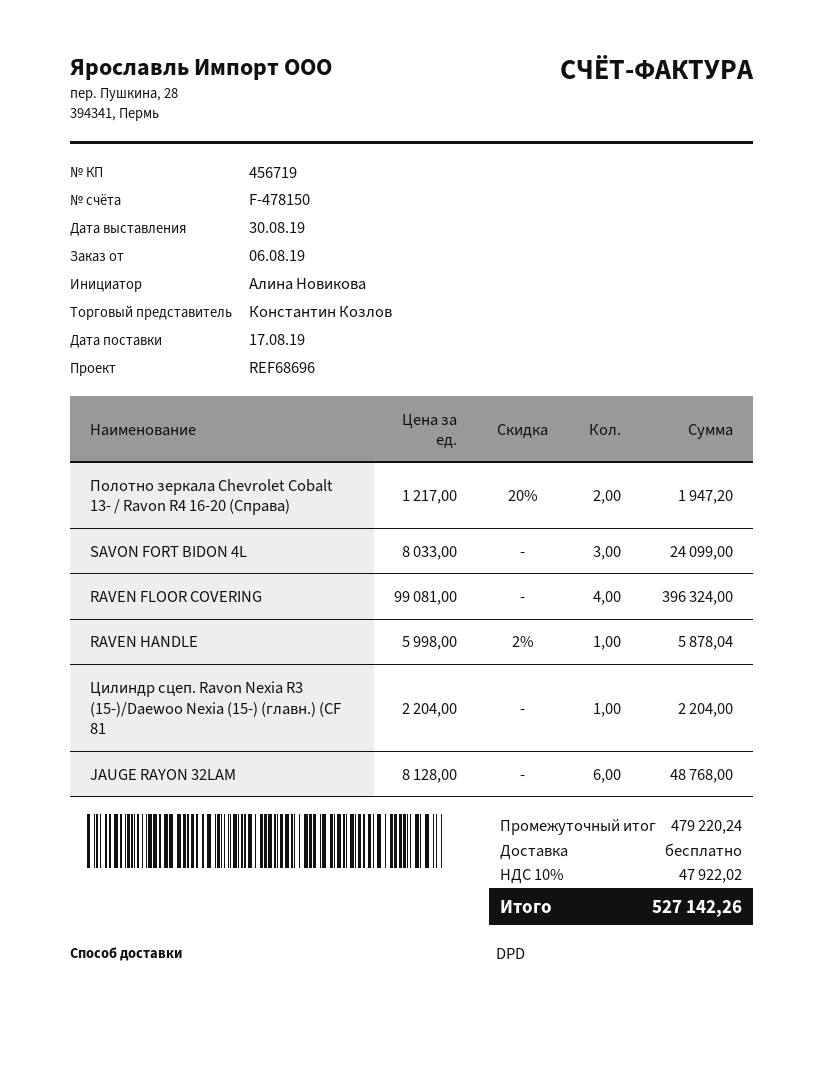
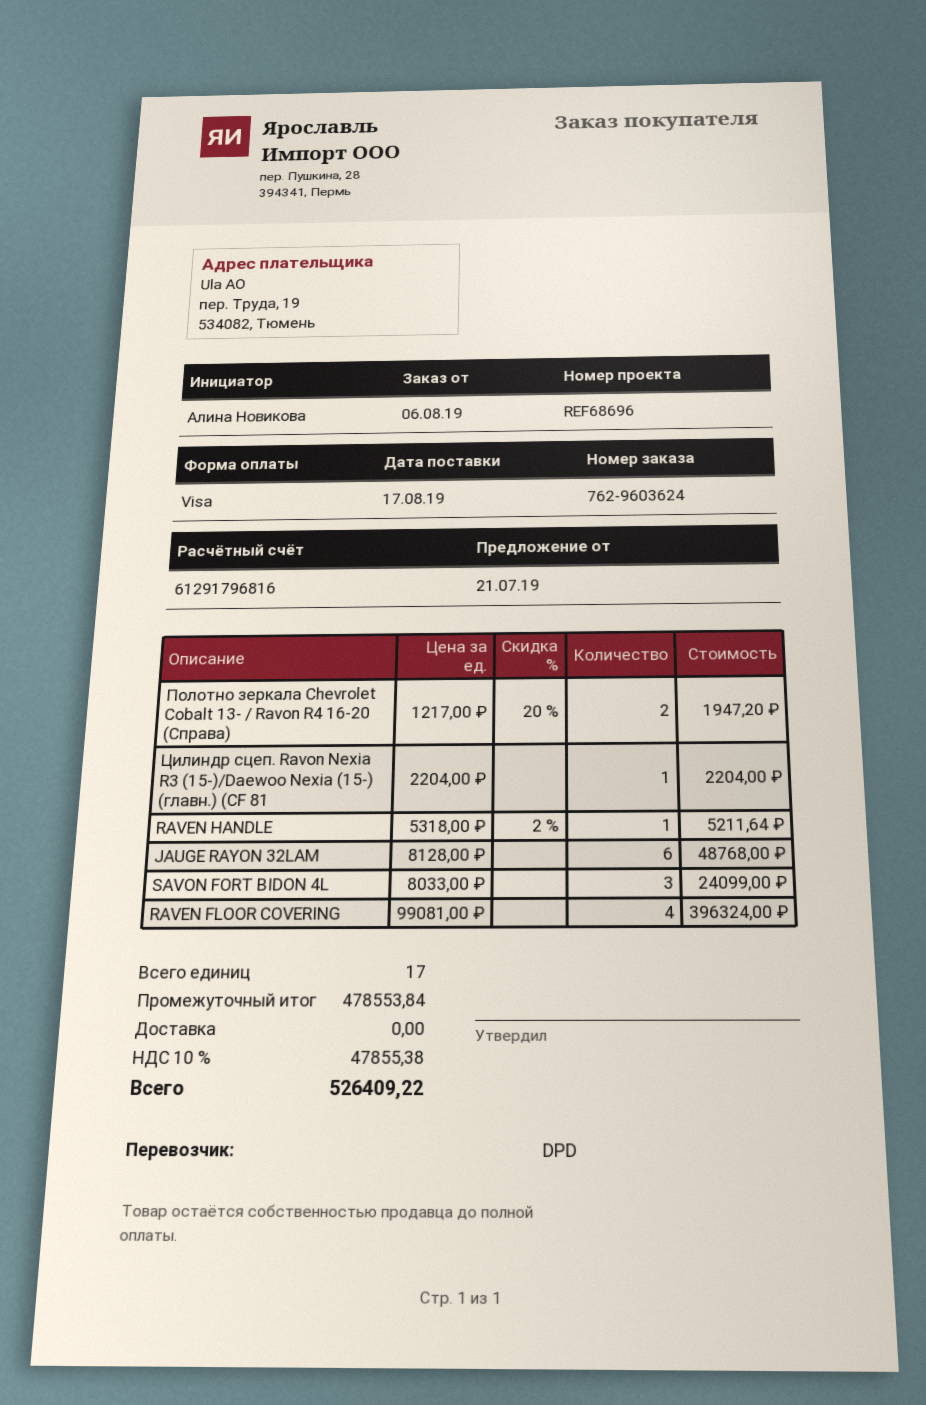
RAVEN HANDLE: 1 x 5998.00 - 2% = 5878.04 -> 1 x 5318.00 - 2% = 5211.64
subtotal: 479220.24 -> 478553.84
tax: 10% = 47922.02 -> 10% = 47855.38
total: 527142.26 -> 526409.22

